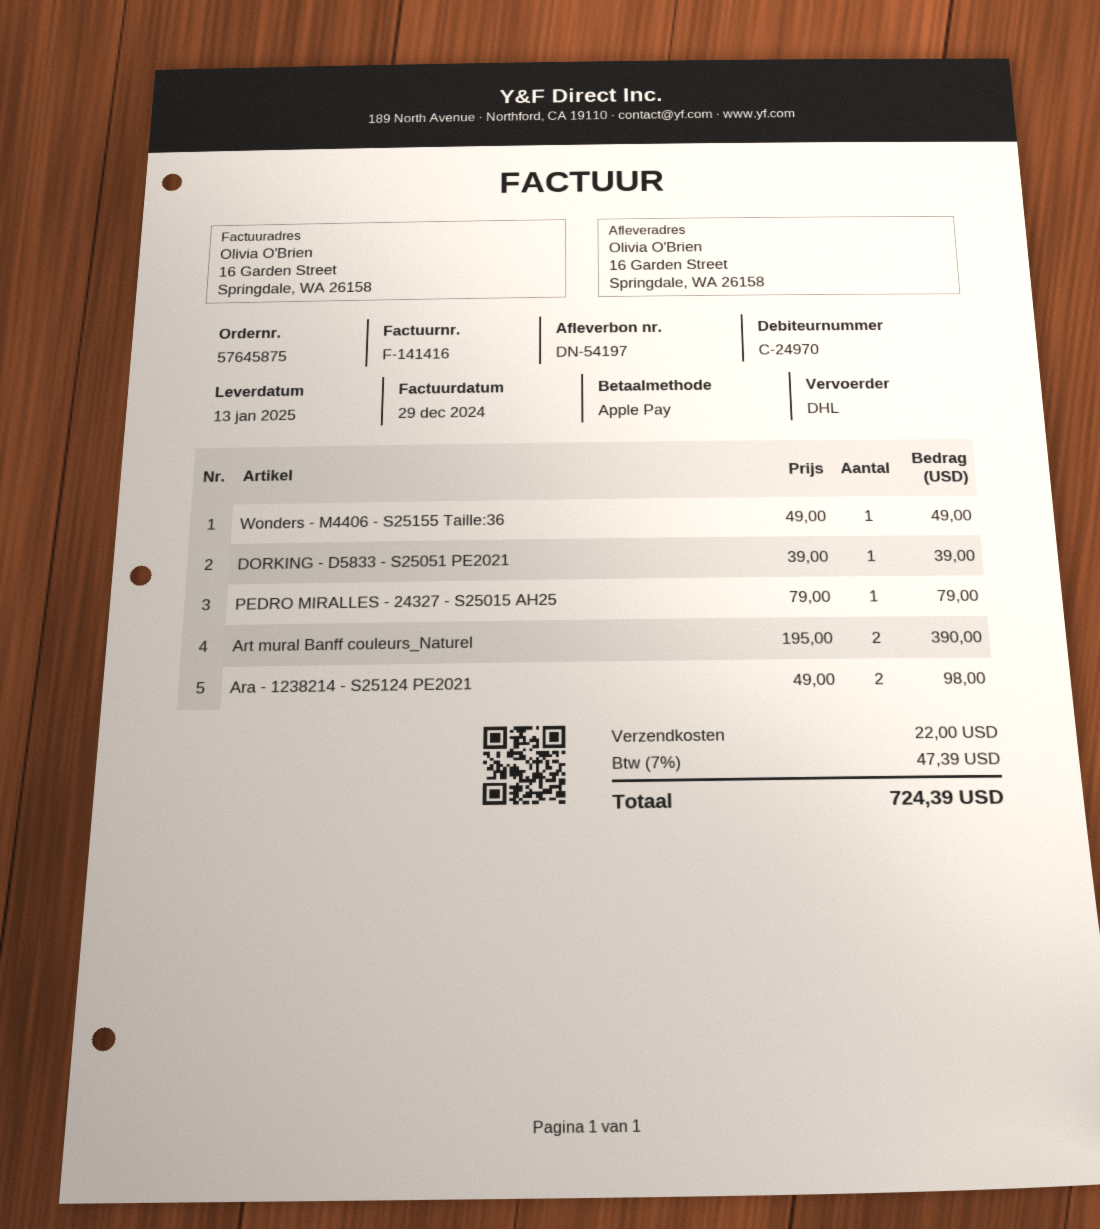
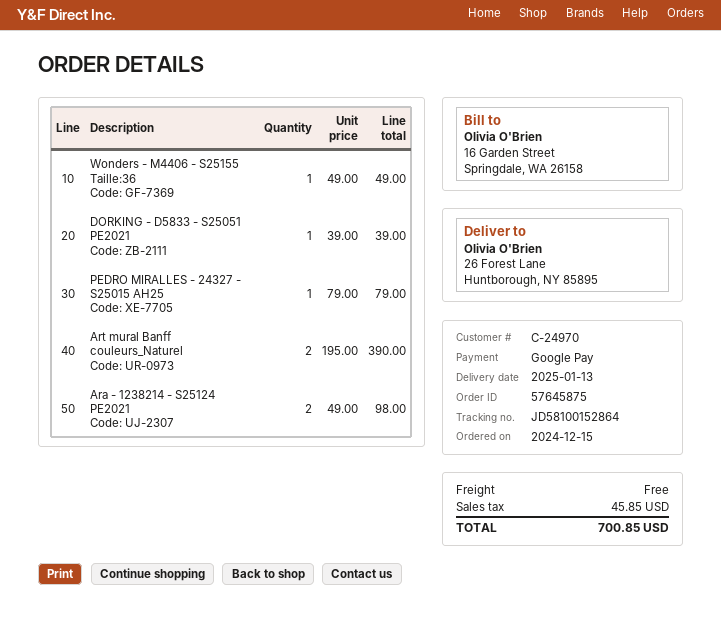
payment method: Apple Pay -> Google Pay
ship to: 16 Garden Street, Springdale, WA 26158 -> 26 Forest Lane, Huntborough, NY 85895
shipping: 22.00 -> 0.00
tax: 47.39 -> 45.85
total: 724.39 -> 700.85

